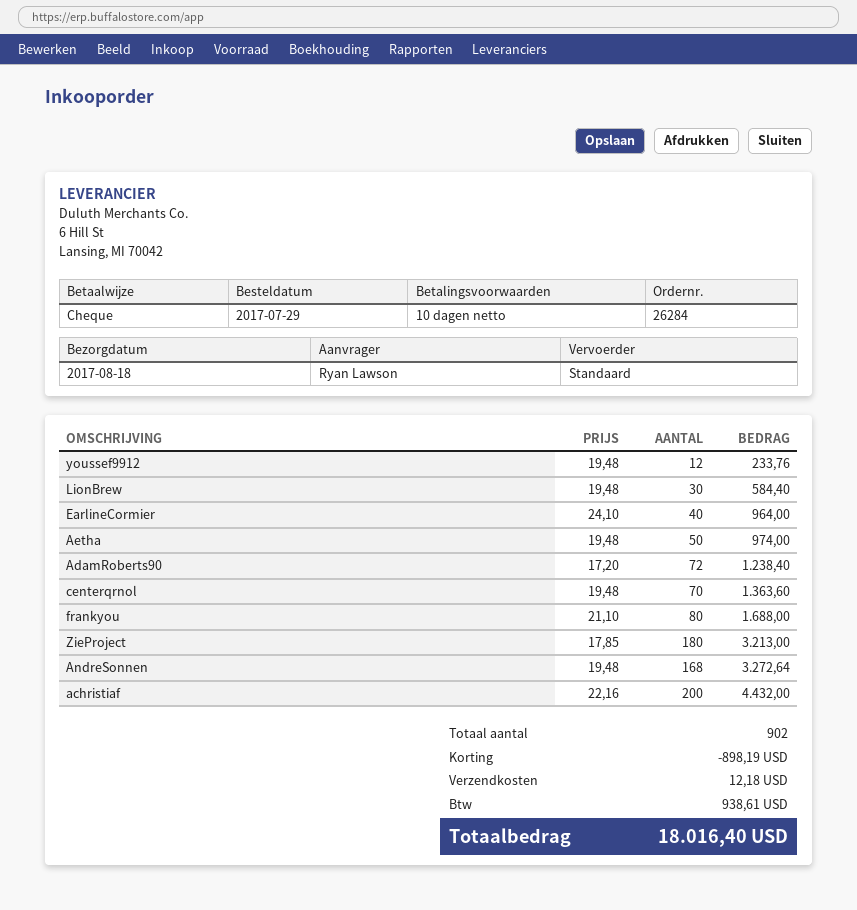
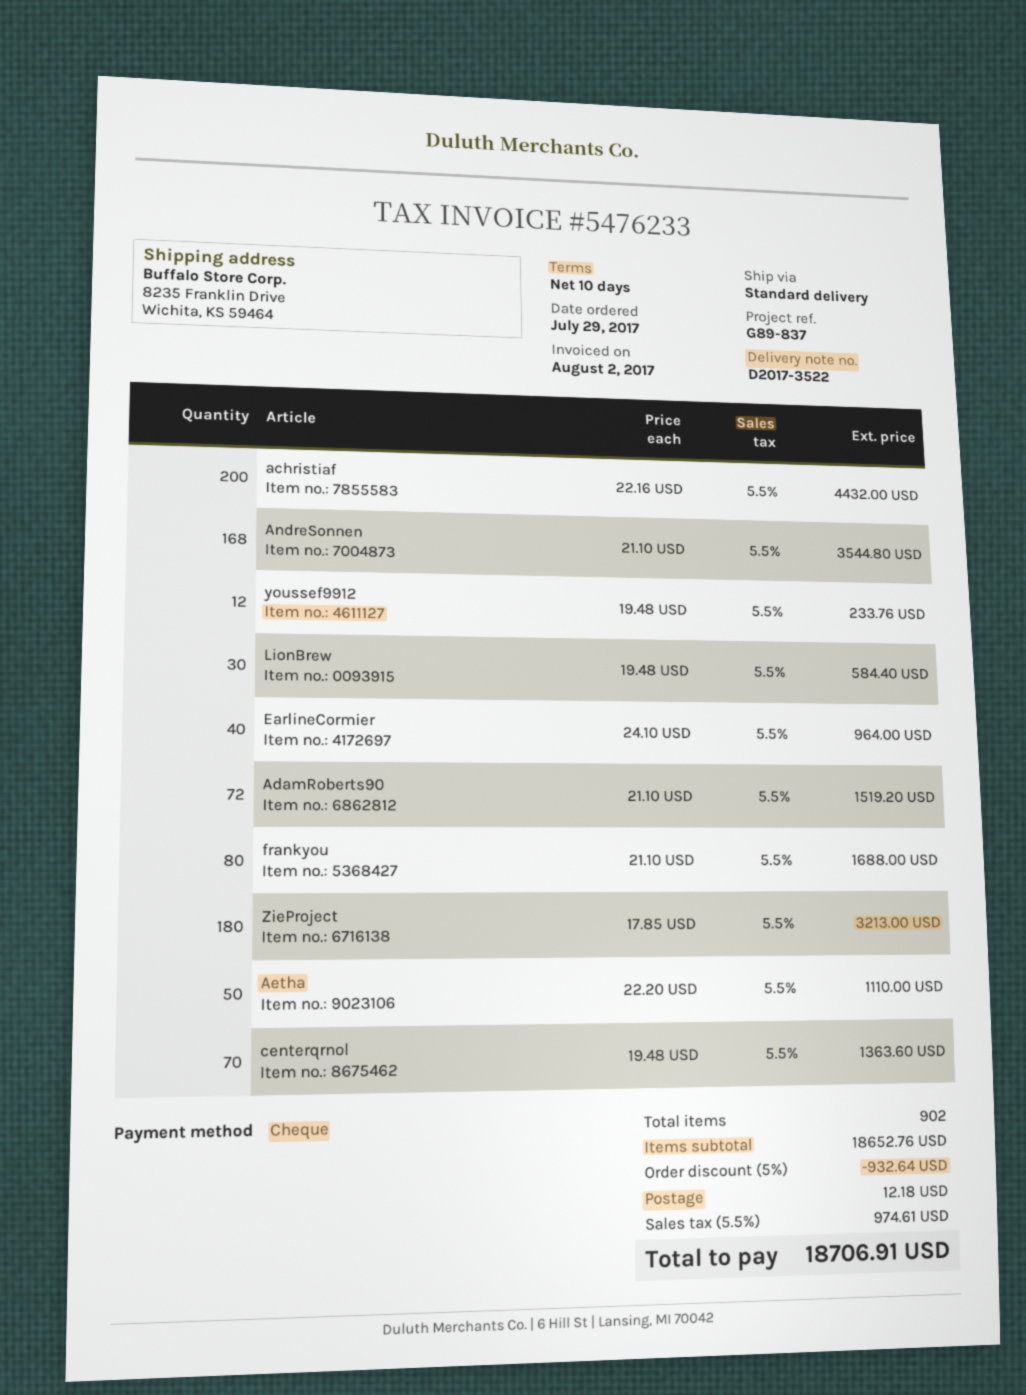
Aetha: 50 x 19.48 = 974.00 -> 50 x 22.20 = 1110.00
AdamRoberts90: 72 x 17.20 = 1238.40 -> 72 x 21.10 = 1519.20
AndreSonnen: 168 x 19.48 = 3272.64 -> 168 x 21.10 = 3544.80
discount: 898.19 -> 932.64
tax: 938.61 -> 974.61
total: 18016.40 -> 18706.91

